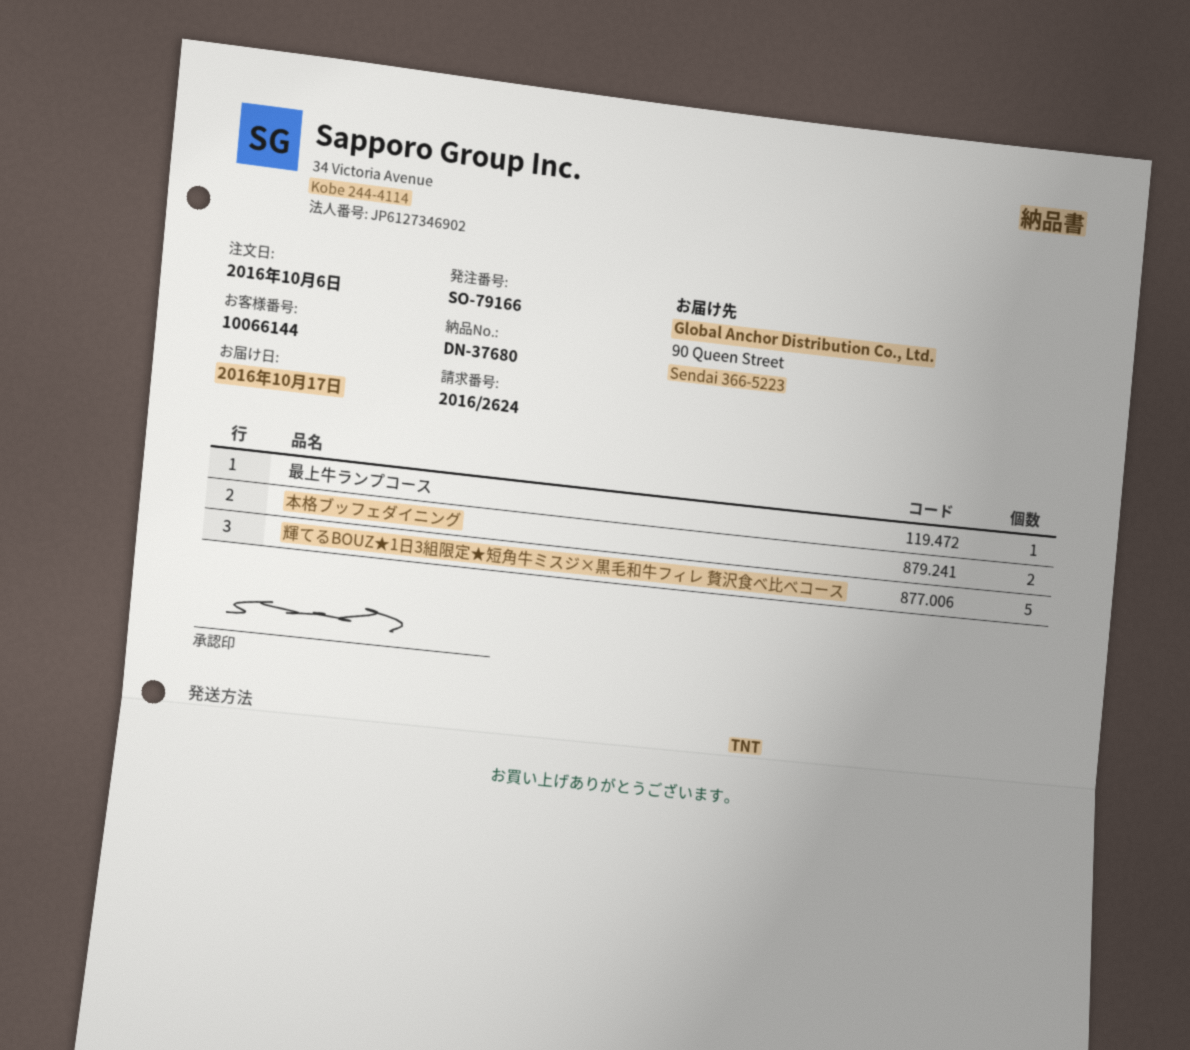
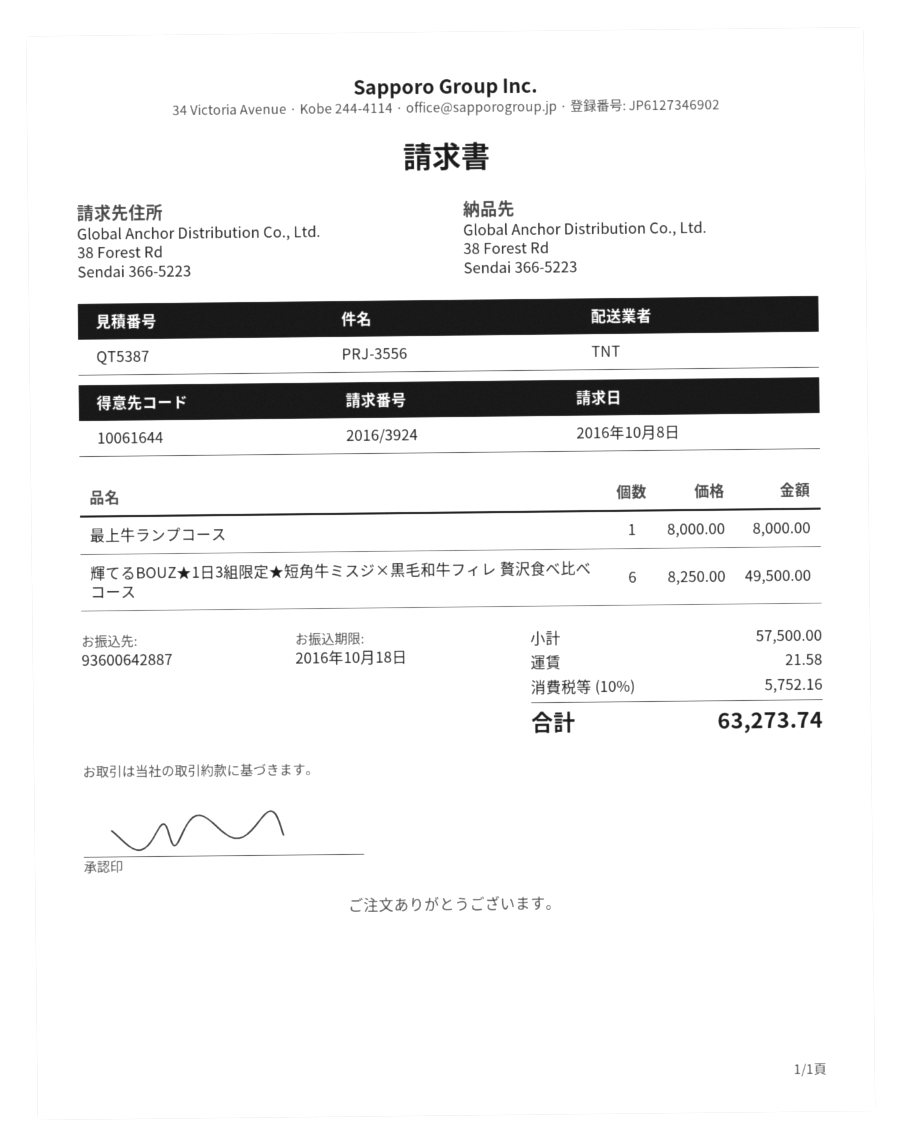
invoice number: 2016/2624 -> 2016/3924
customer number: 10066144 -> 10061644
ship to: 90 Queen Street, Sendai 366-5223 -> 38 Forest Rd, Sendai 366-5223
本格ブッフェダイニング: 2 -> none
輝てるBOUZ★1日3組限定★短角牛ミスジ×黒毛和牛フィレ 贅沢食べ比べコース: 5 -> 6

